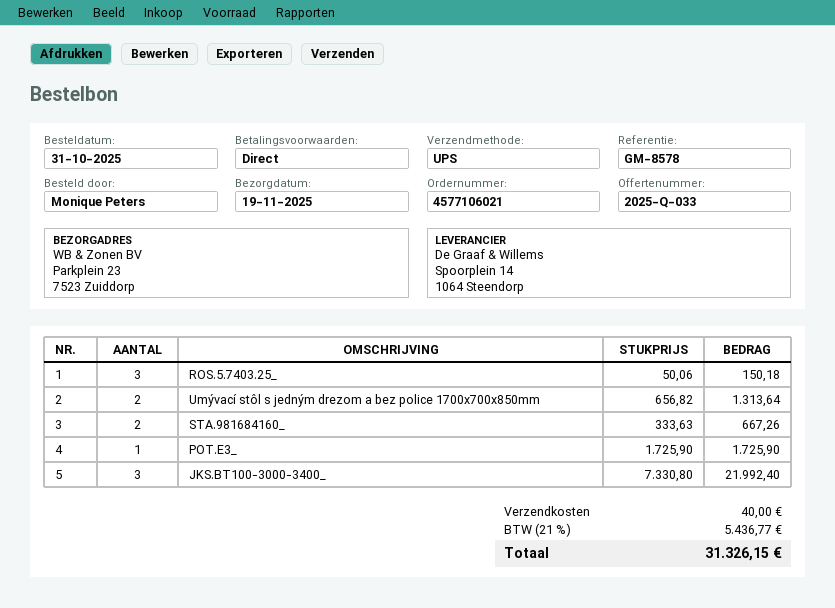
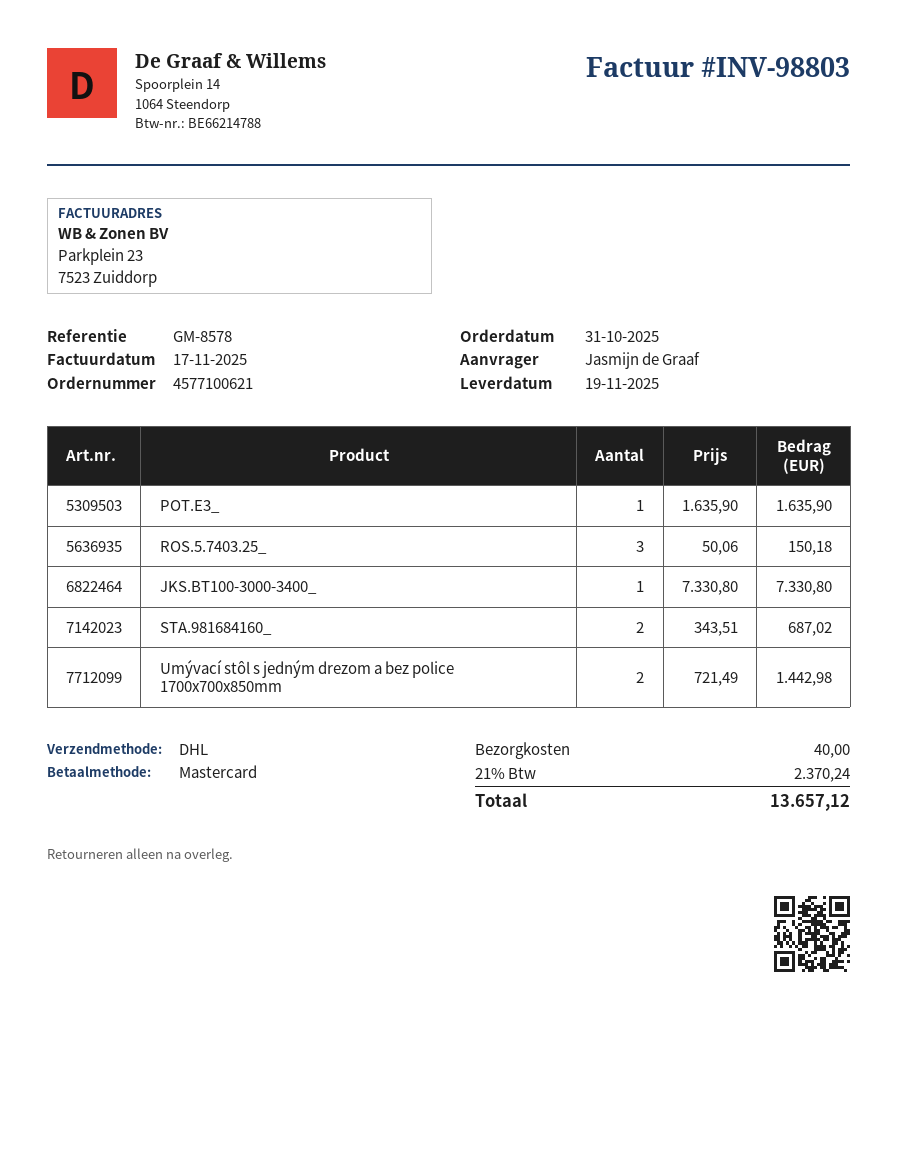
order number: 4577106021 -> 4577100621
ordered by: Monique Peters -> Jasmijn de Graaf
shipping method: UPS -> DHL
Umývací stôl s jedným drezom a bez police 1700x700x850mm: 2 x 656.82 = 1313.64 -> 2 x 721.49 = 1442.98
STA.981684160_: 2 x 333.63 = 667.26 -> 2 x 343.51 = 687.02
POT.E3_: 1 x 1725.90 = 1725.90 -> 1 x 1635.90 = 1635.90
JKS.BT100-3000-3400_: 3 x 7330.80 = 21992.40 -> 1 x 7330.80 = 7330.80
tax: 21% = 5436.77 -> 21% = 2370.24
total: 31326.15 -> 13657.12

